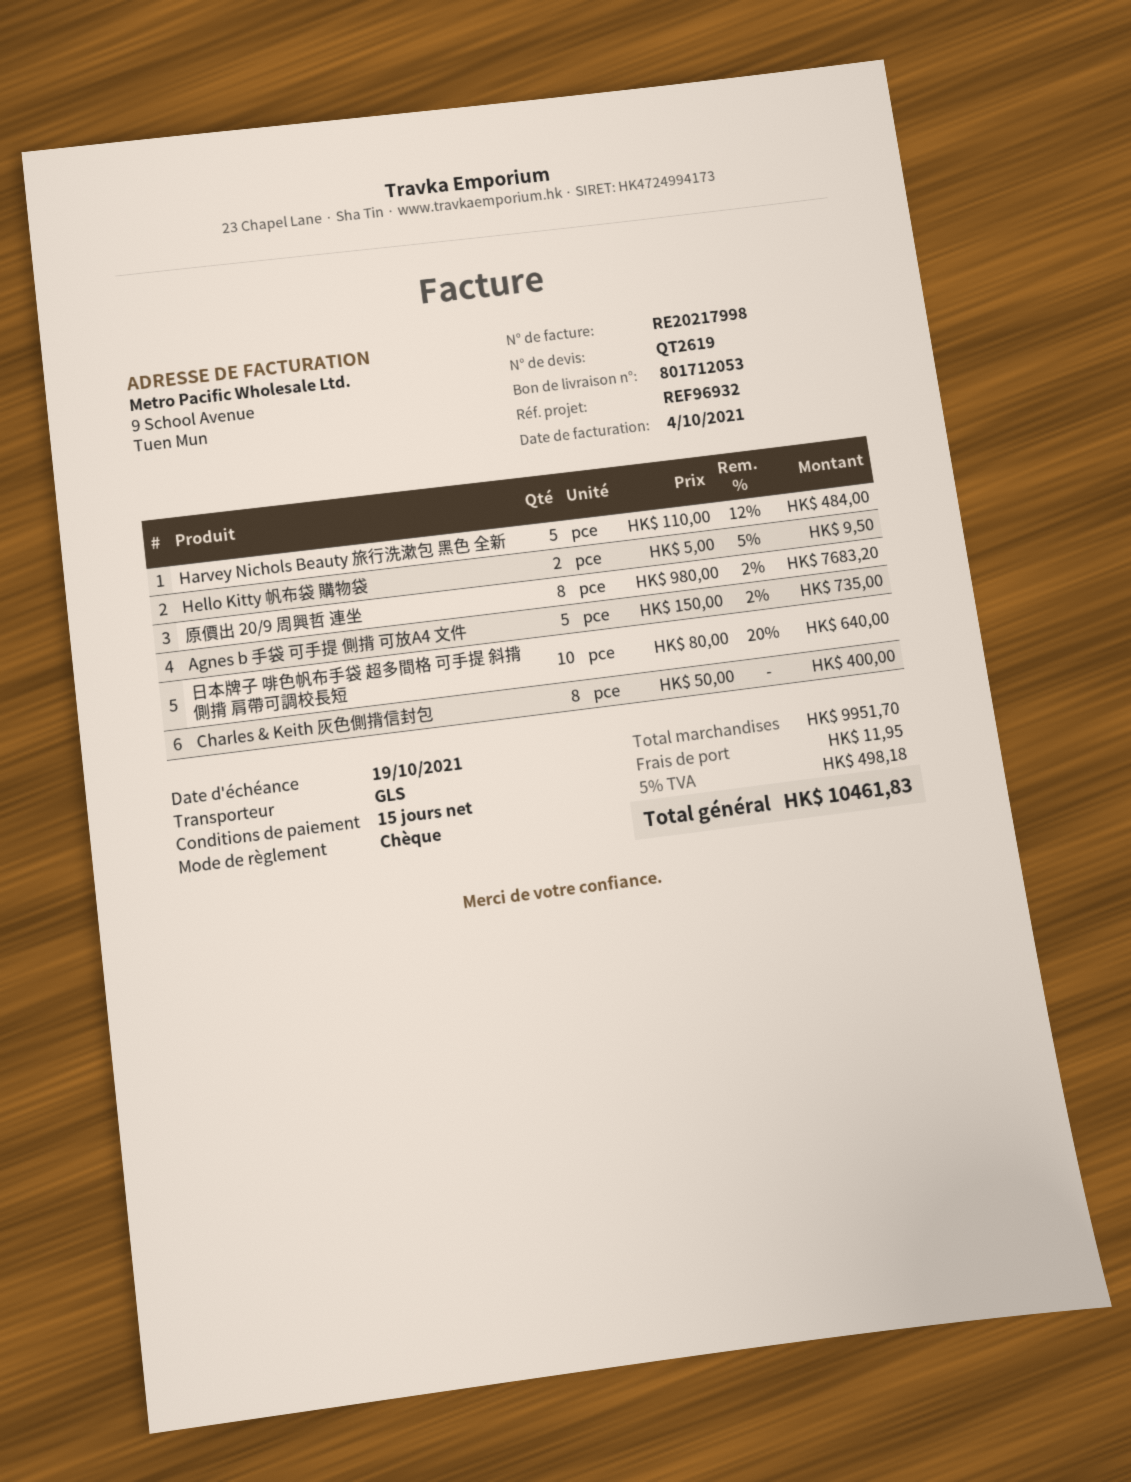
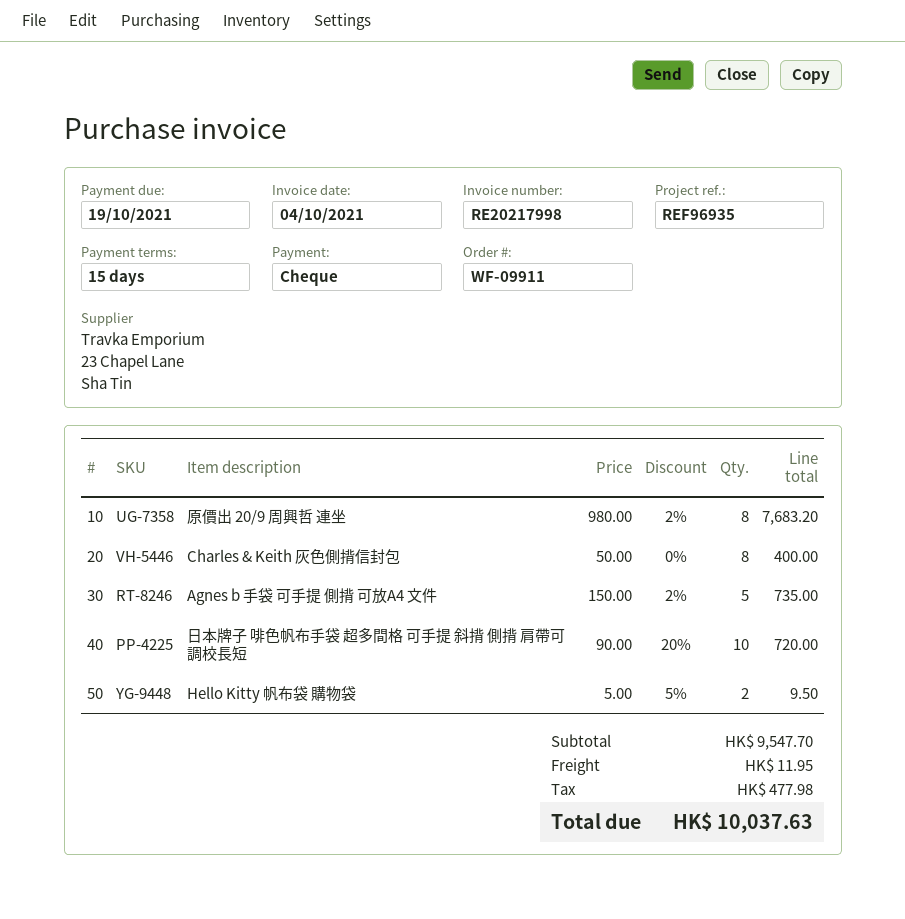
reference: REF96932 -> REF96935
Harvey Nichols Beauty 旅行洗漱包 黑色 全新: 5 x 110.00 - 12% = 484.00 -> none
日本牌子 啡色帆布手袋 超多間格 可手提 斜揹 側揹 肩帶可調校長短: 10 x 80.00 - 20% = 640.00 -> 10 x 90.00 - 20% = 720.00
subtotal: 9951.70 -> 9547.70
tax: 498.18 -> 477.98
total: 10461.83 -> 10037.63

